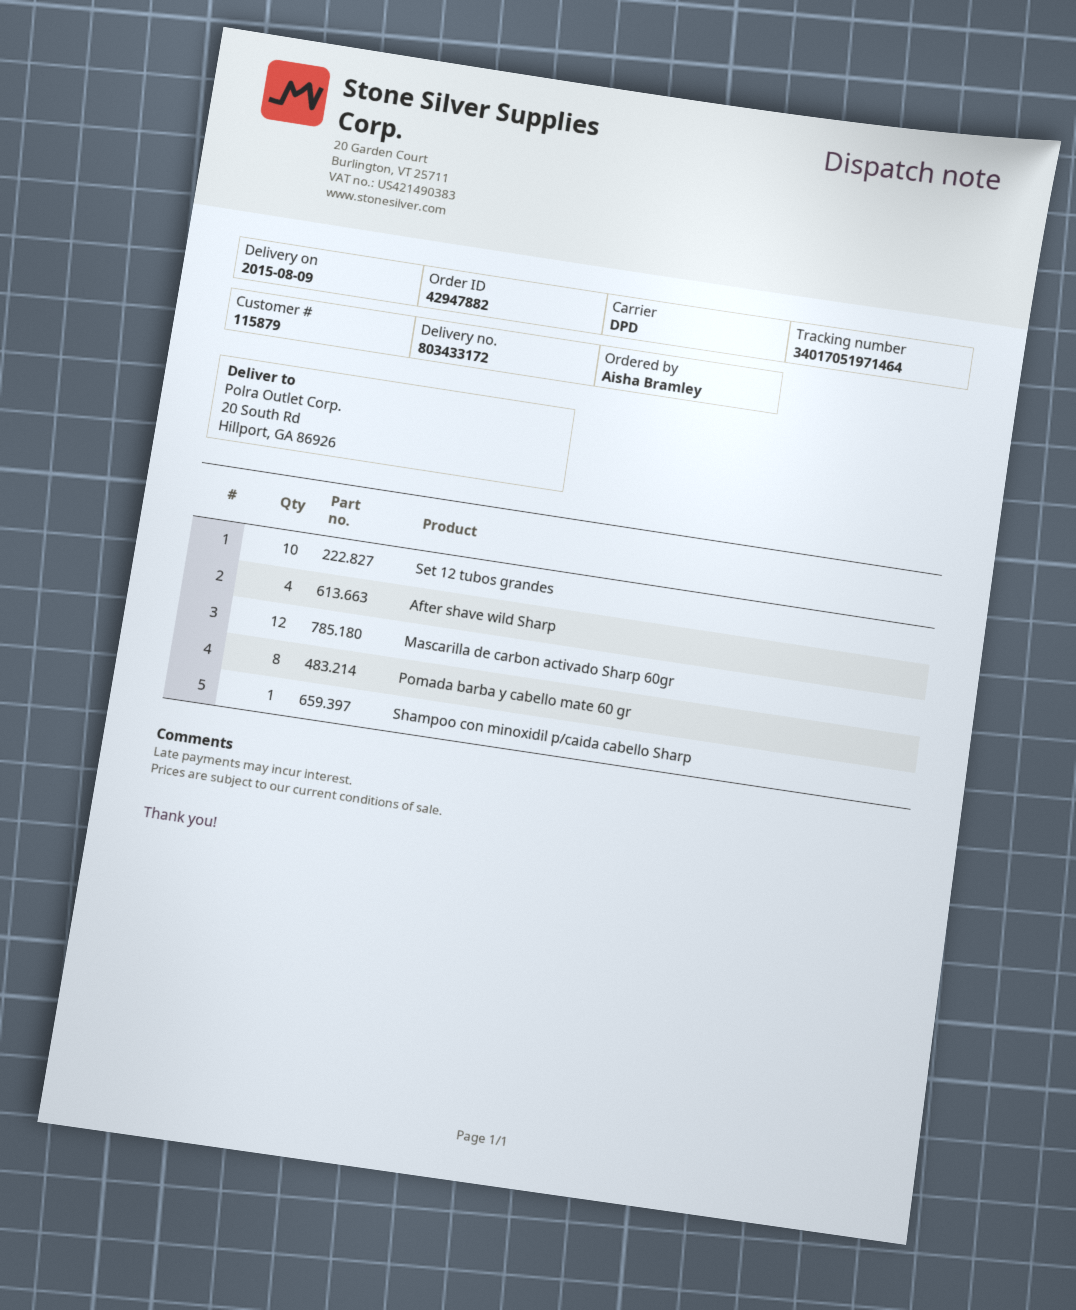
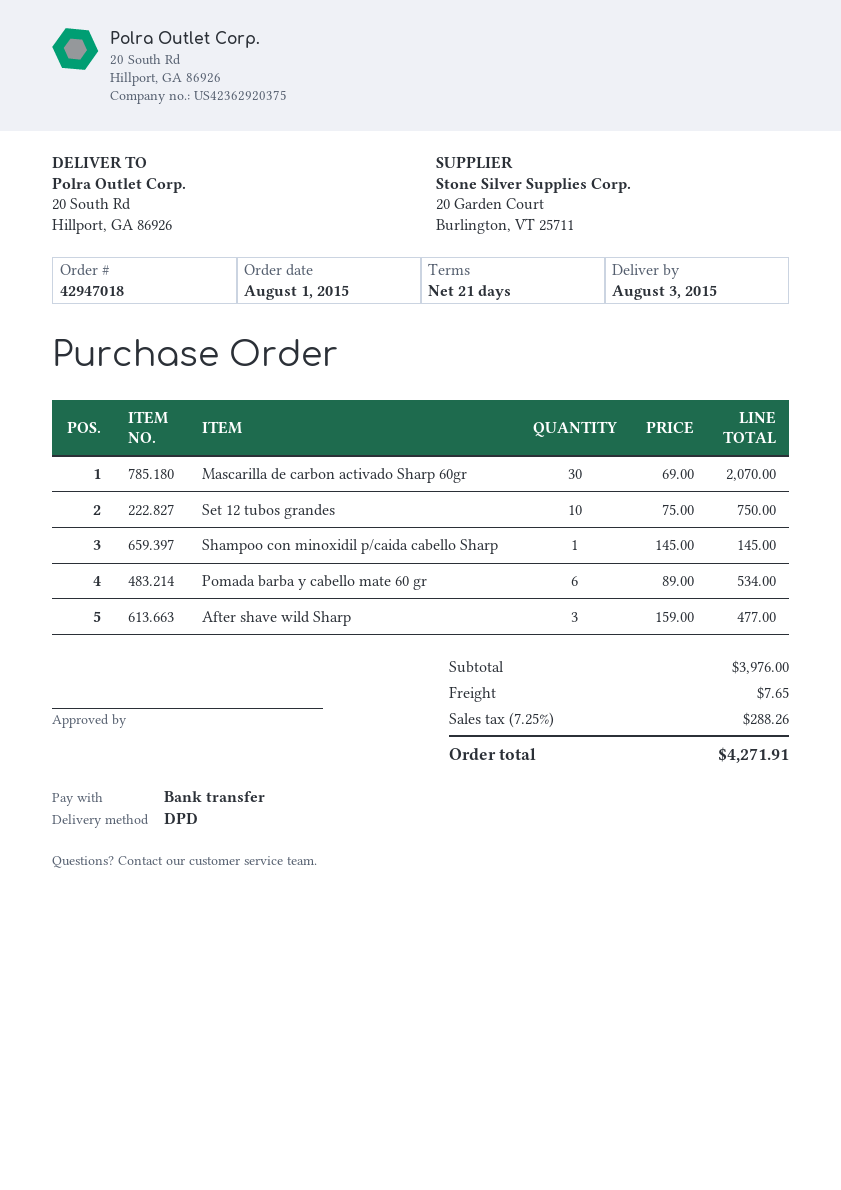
order number: 42947882 -> 42947018
delivery date: 2015-08-09 -> 2015-08-03
After shave wild Sharp: 4 -> 3
Mascarilla de carbon activado Sharp 60gr: 12 -> 30
Pomada barba y cabello mate 60 gr: 8 -> 6

